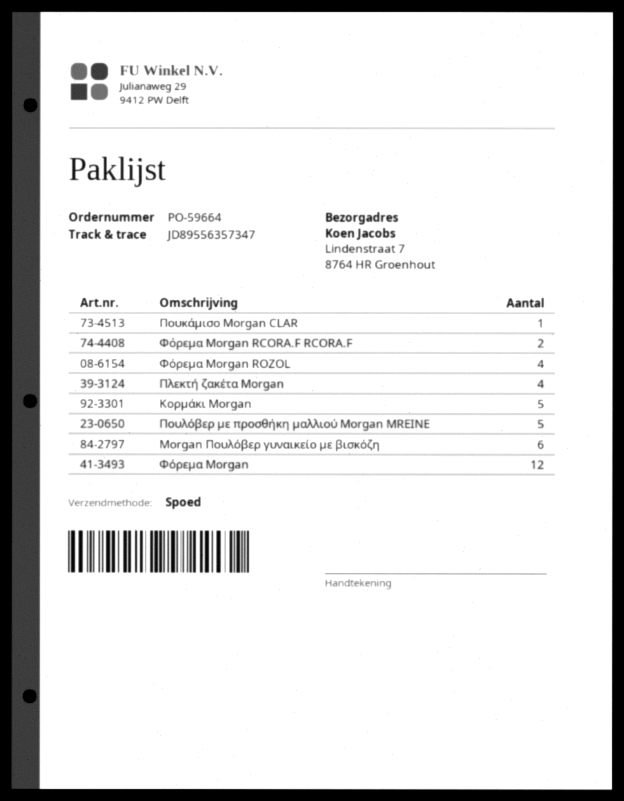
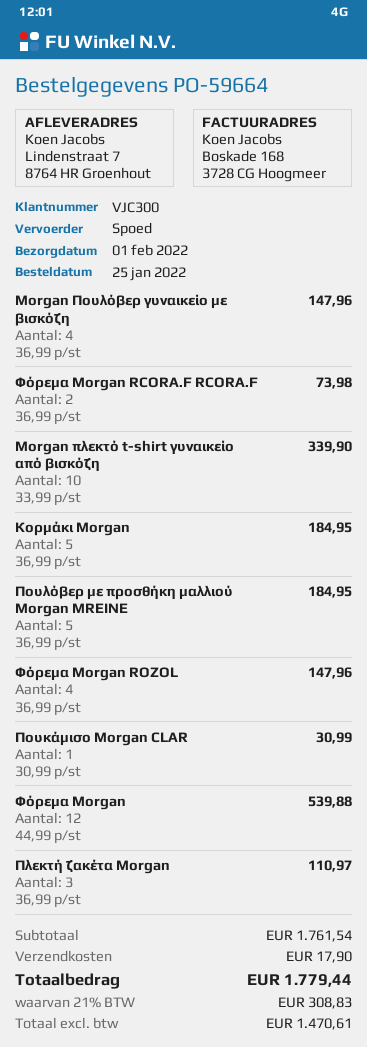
Πλεκτή ζακέτα Morgan: 4 -> 3
Morgan Πουλόβερ γυναικείο με βισκόζη: 6 -> 4
Morgan πλεκτό t-shirt γυναικείο από βισκόζη: none -> 10

